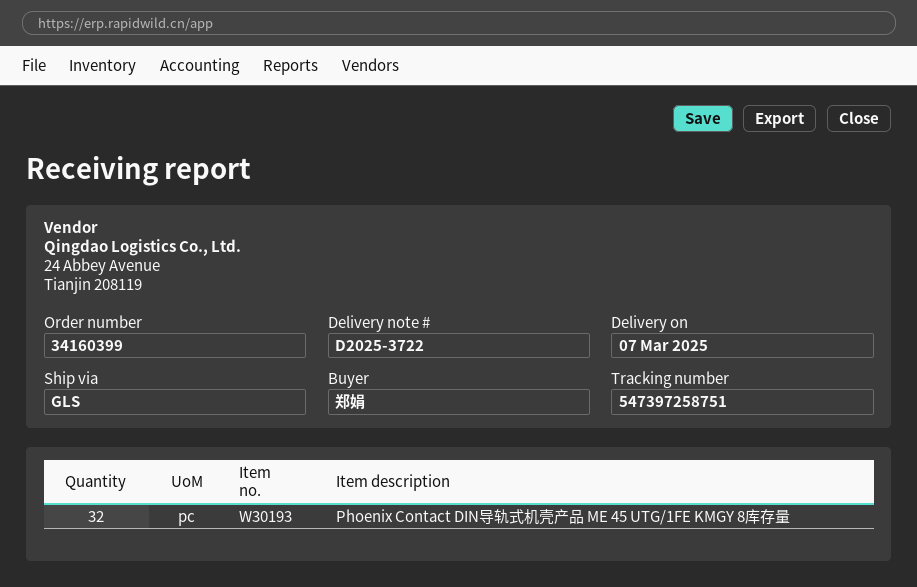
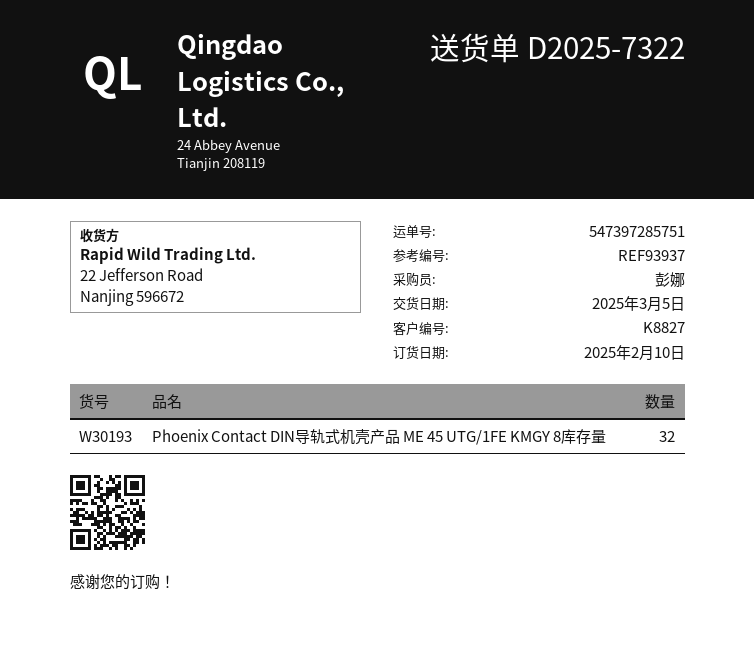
delivery note number: D2025-3722 -> D2025-7322
delivery date: 2025-03-07 -> 2025-03-05
ordered by: 郑娟 -> 彭娜
tracking number: 547397258751 -> 547397285751

